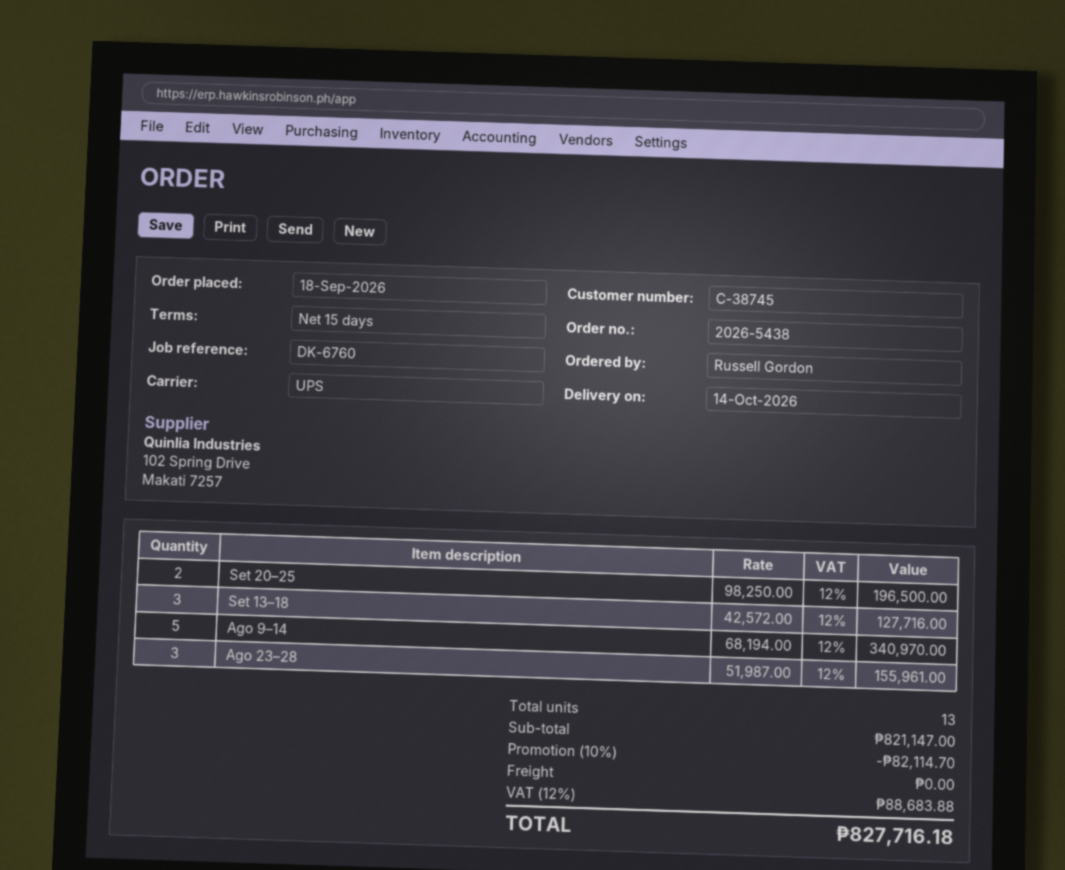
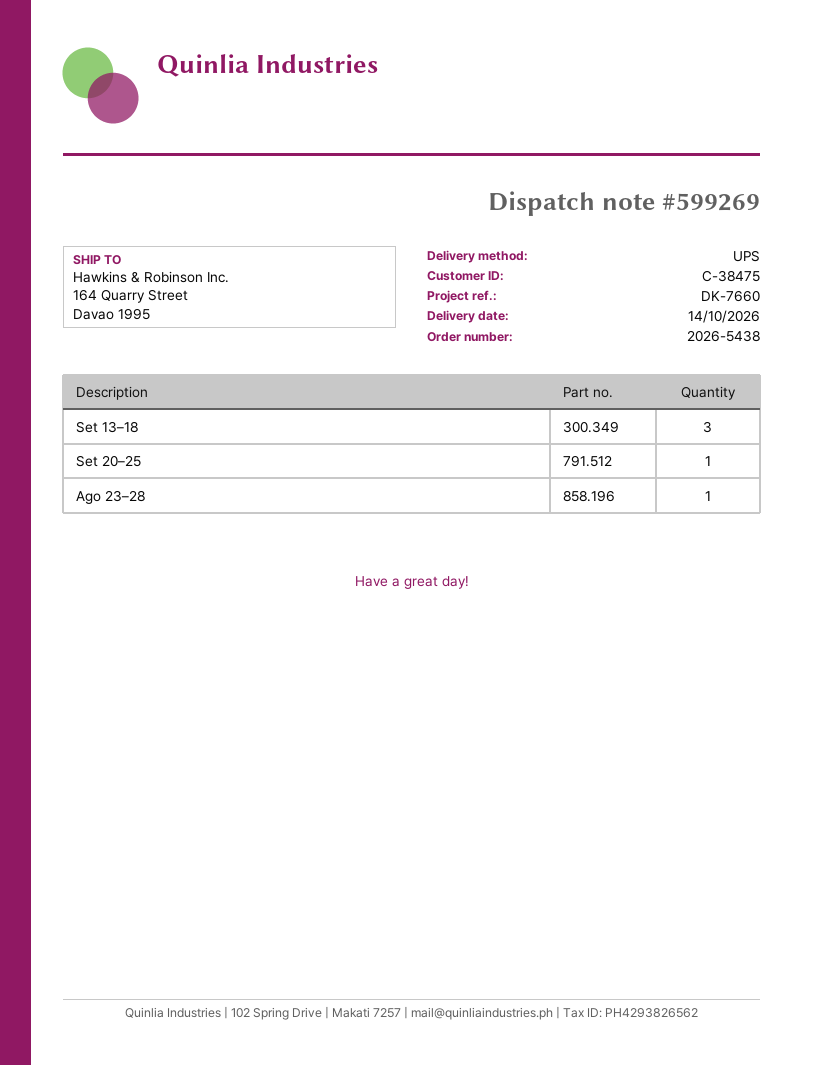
customer number: C-38745 -> C-38475
reference: DK-6760 -> DK-7660
Set 20–25: 2 -> 1
Ago 9–14: 5 -> none
Ago 23–28: 3 -> 1

